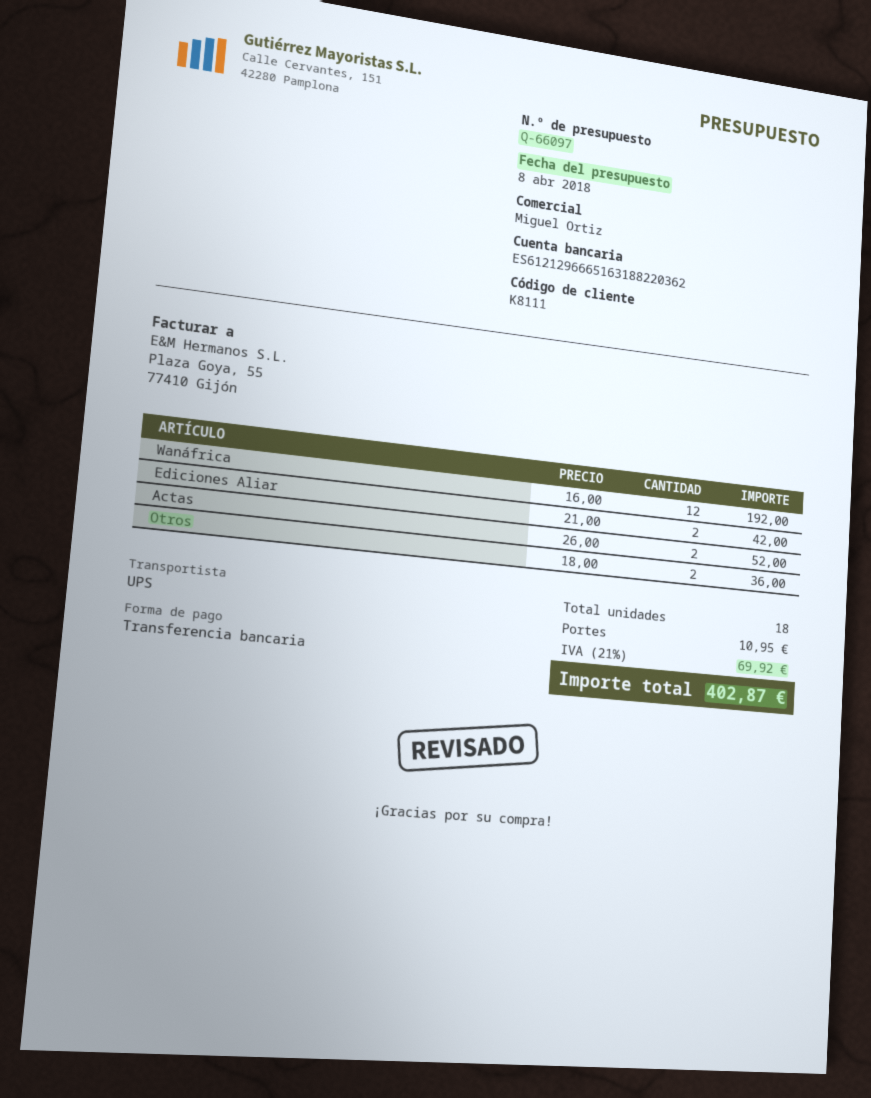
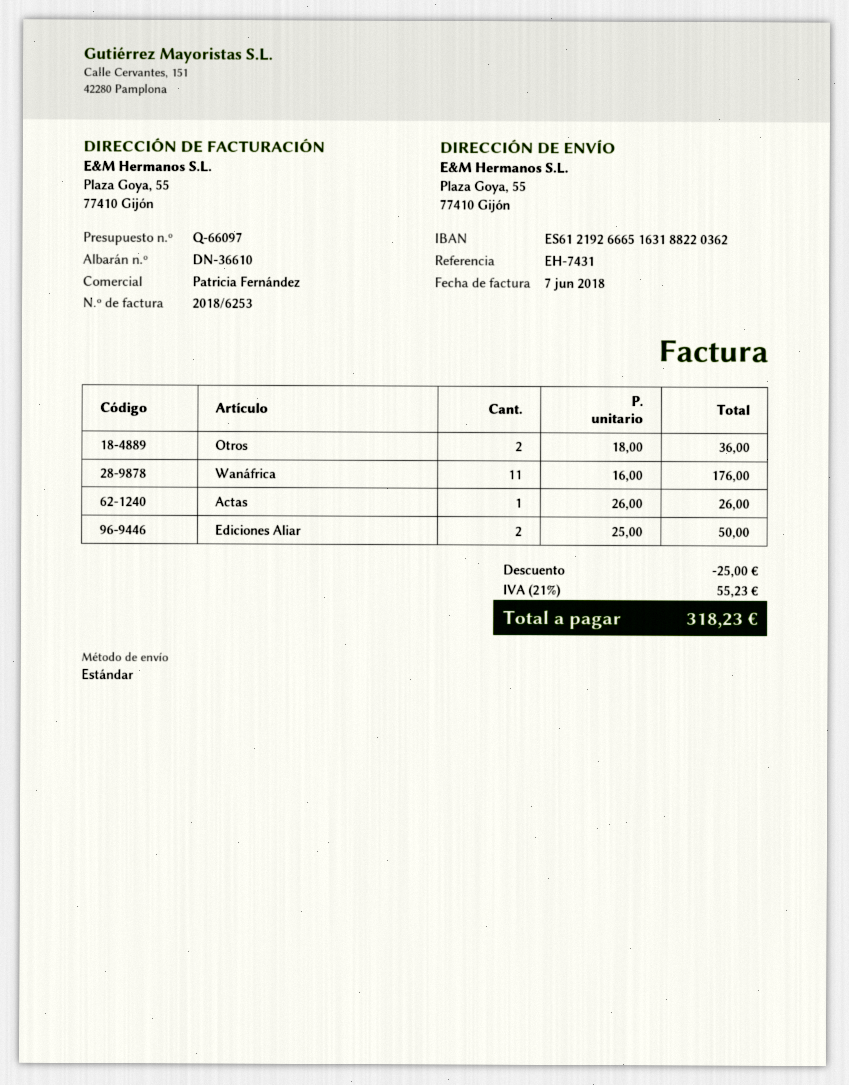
sales rep: Miguel Ortiz -> Patricia Fernández
bank account: ES6121296665163188220362 -> ES6121926665163188220362
shipping method: UPS -> standard
Wanáfrica: 12 x 16.00 = 192.00 -> 11 x 16.00 = 176.00
Ediciones Aliar: 2 x 21.00 = 42.00 -> 2 x 25.00 = 50.00
Actas: 2 x 26.00 = 52.00 -> 1 x 26.00 = 26.00
discount: none -> 25.00
shipping: 10.95 -> none
tax: 21% = 69.92 -> 21% = 55.23
total: 402.87 -> 318.23

